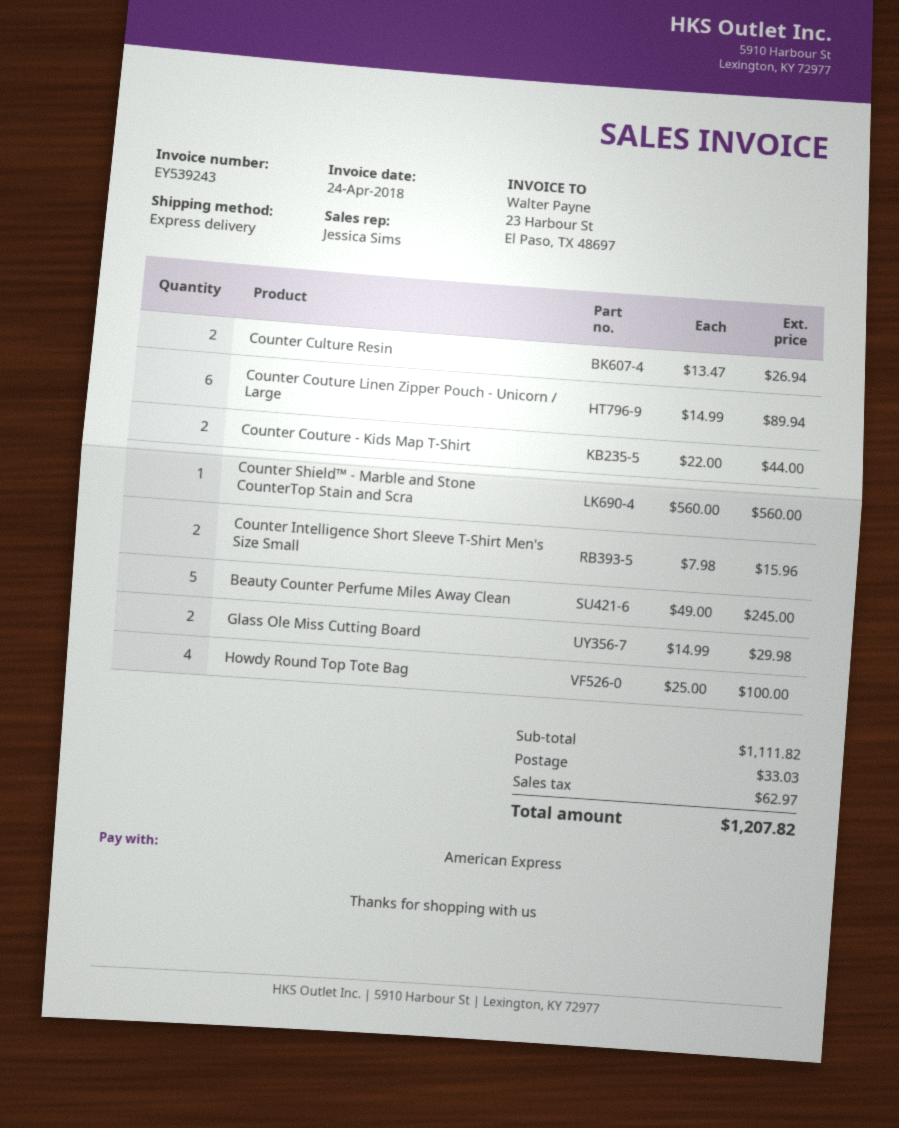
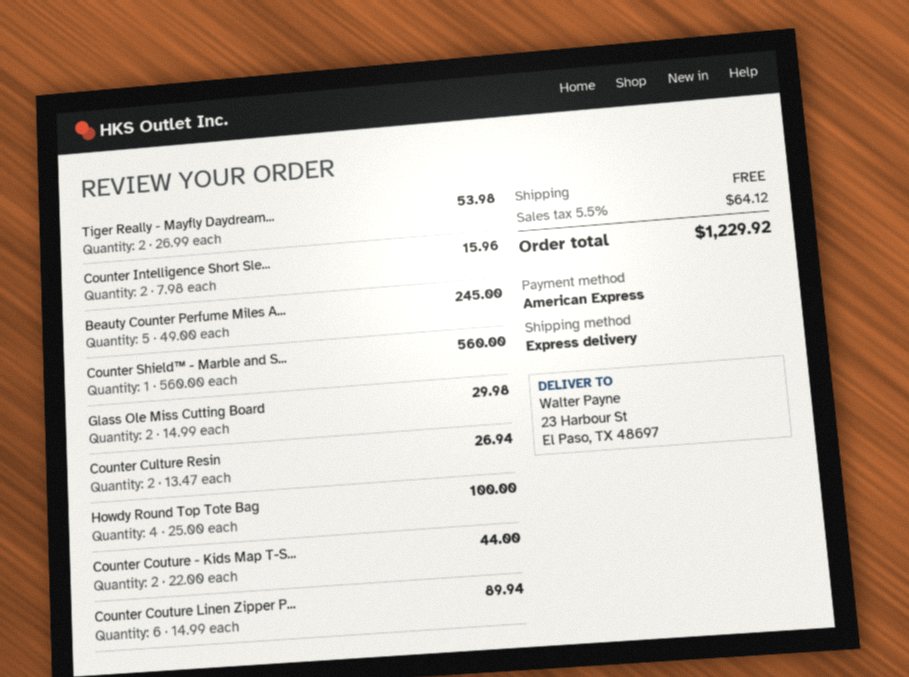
Tiger Really - Mayfly Daydream...: none -> 2 x 26.99 = 53.98
shipping: 33.03 -> 0.00
tax: 62.97 -> 64.12
total: 1207.82 -> 1229.92

